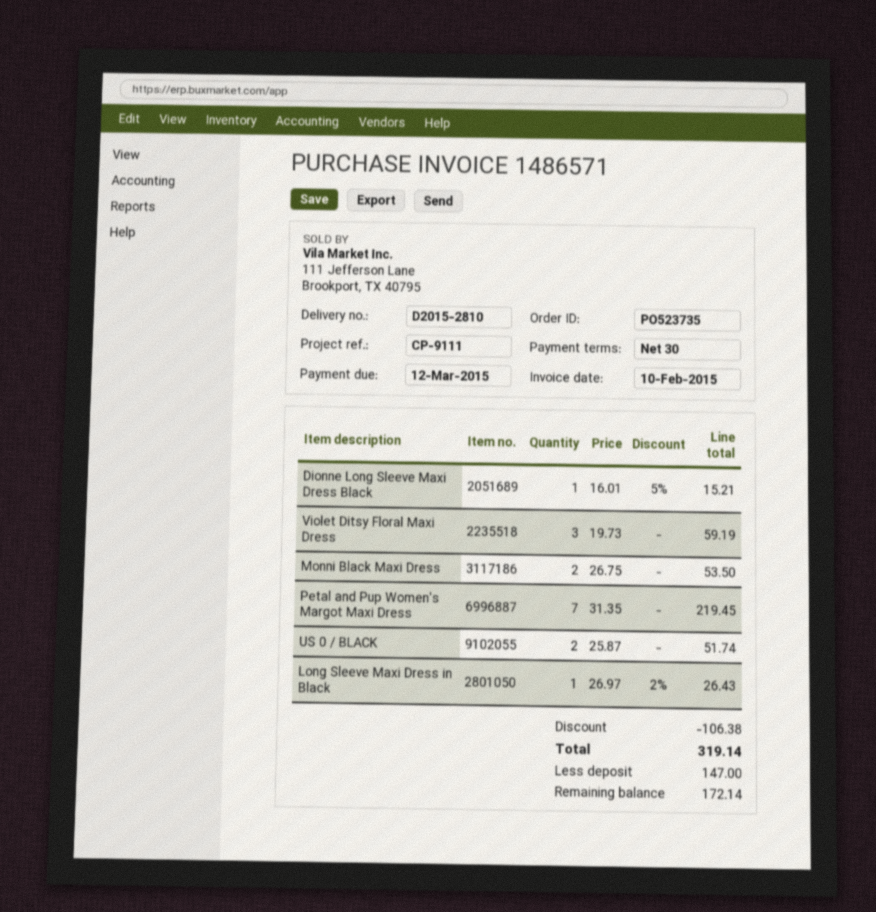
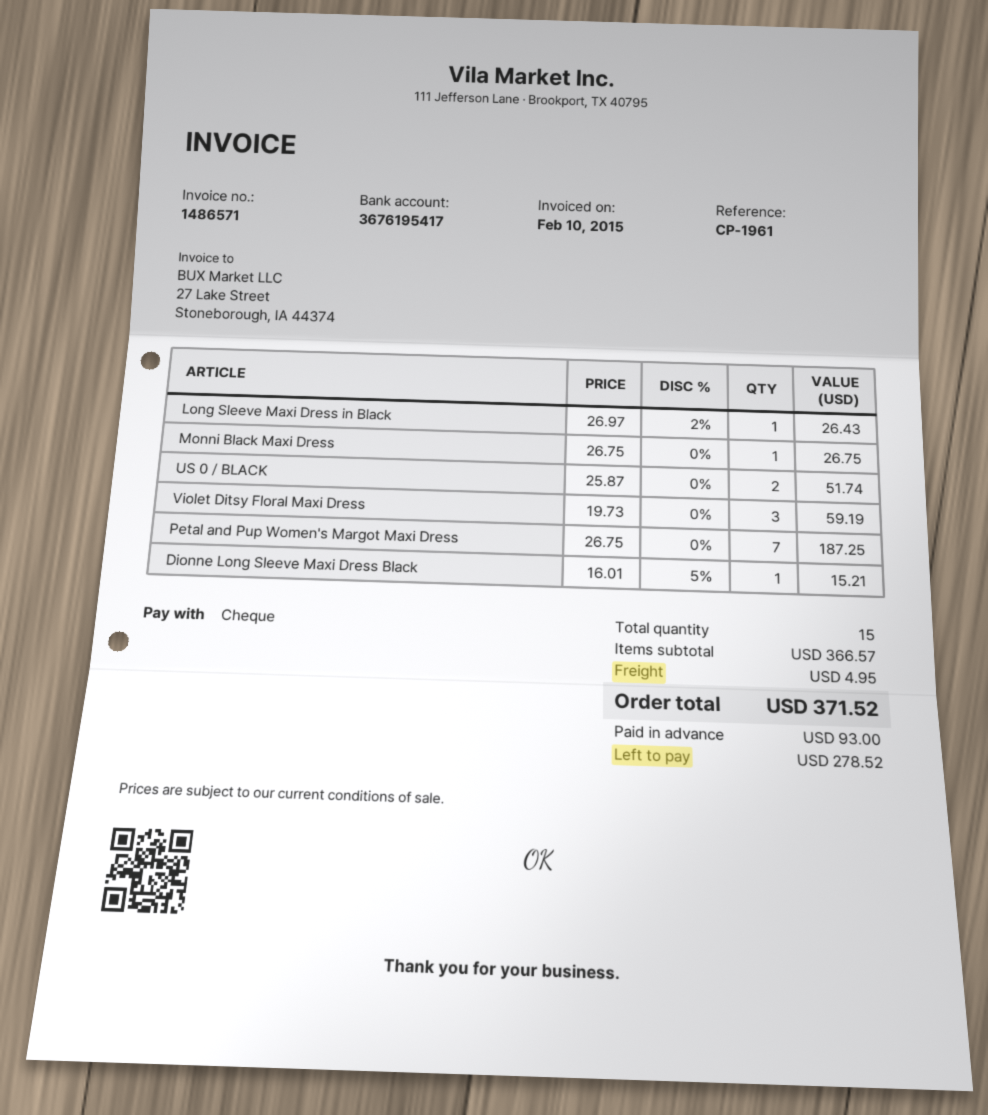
reference: CP-9111 -> CP-1961
Monni Black Maxi Dress: 2 x 26.75 = 53.50 -> 1 x 26.75 = 26.75
Petal and Pup Women's Margot Maxi Dress: 7 x 31.35 = 219.45 -> 7 x 26.75 = 187.25
discount: 106.38 -> none
shipping: none -> 4.95
total: 319.14 -> 371.52
deposit: 147.00 -> 93.00
balance: 172.14 -> 278.52

